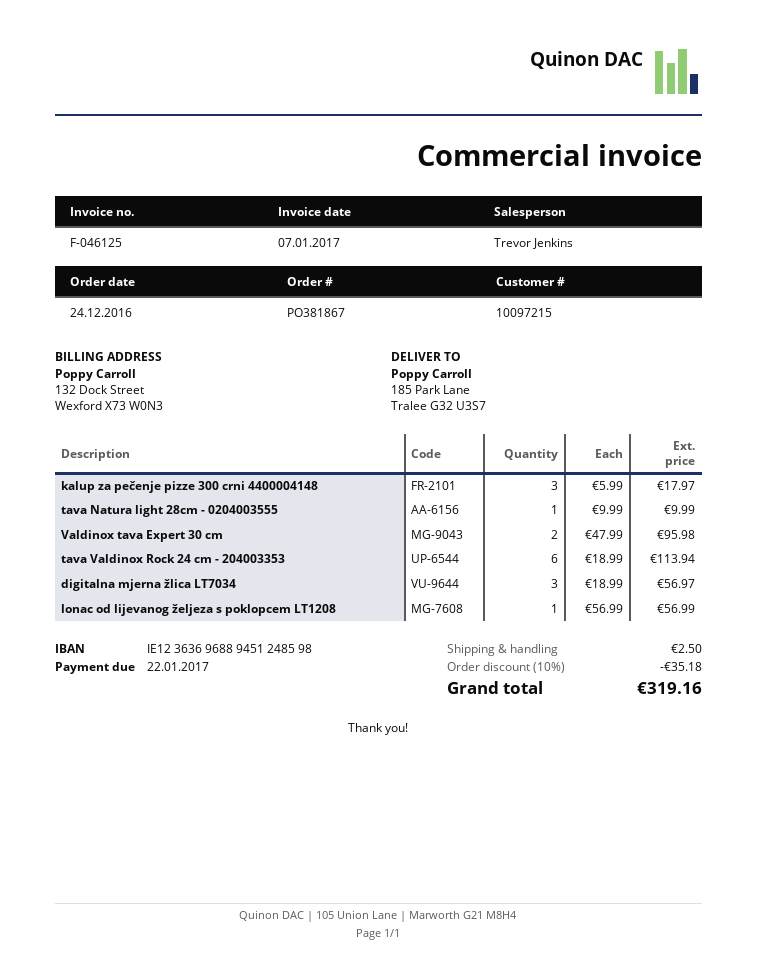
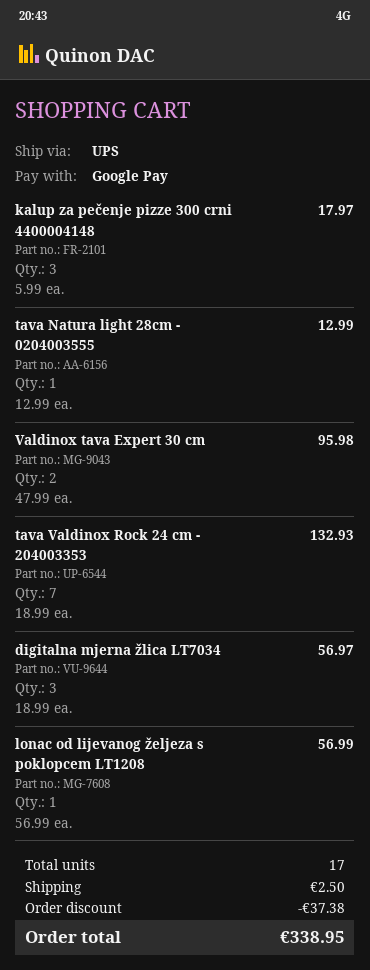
tava Natura light 28cm - 0204003555: 1 x 9.99 = 9.99 -> 1 x 12.99 = 12.99
tava Valdinox Rock 24 cm - 204003353: 6 x 18.99 = 113.94 -> 7 x 18.99 = 132.93
discount: 35.18 -> 37.38
total: 319.16 -> 338.95

